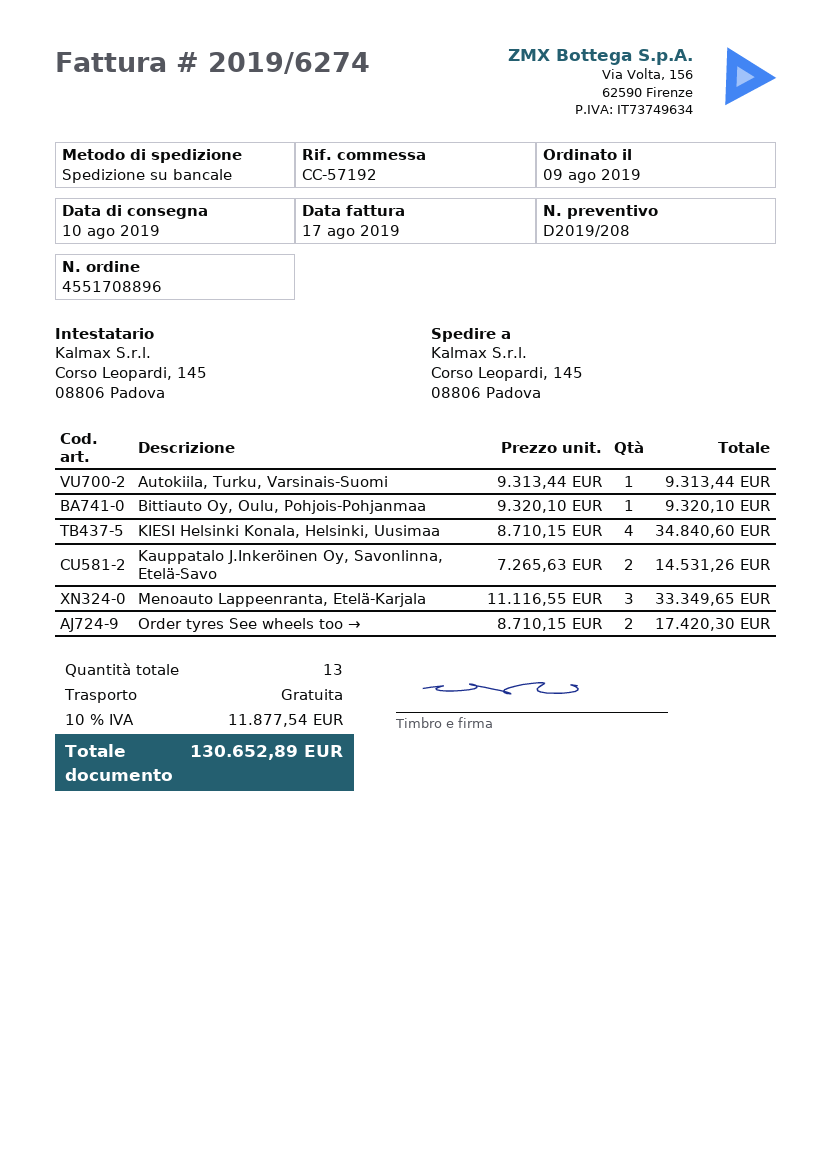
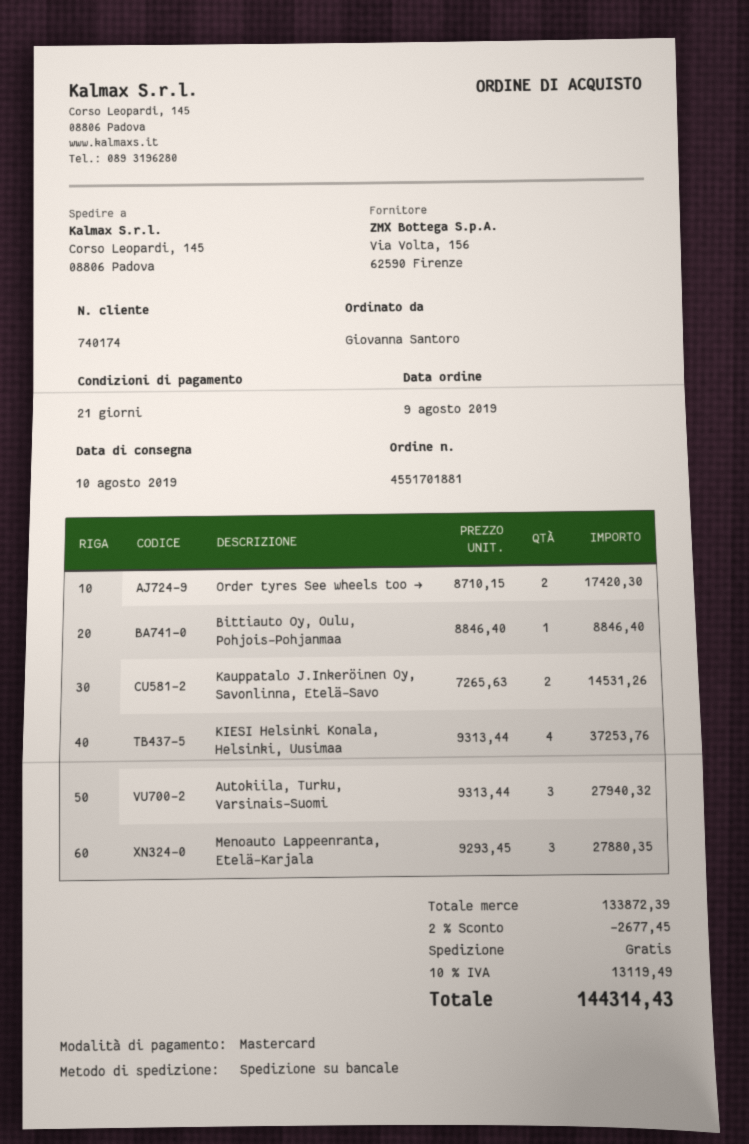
order number: 4551708896 -> 4551701881
Autokiila, Turku, Varsinais-Suomi: 1 x 9313.44 = 9313.44 -> 3 x 9313.44 = 27940.32
Bittiauto Oy, Oulu, Pohjois-Pohjanmaa: 1 x 9320.10 = 9320.10 -> 1 x 8846.40 = 8846.40
KIESI Helsinki Konala, Helsinki, Uusimaa: 4 x 8710.15 = 34840.60 -> 4 x 9313.44 = 37253.76
Menoauto Lappeenranta, Etelä-Karjala: 3 x 11116.55 = 33349.65 -> 3 x 9293.45 = 27880.35
discount: none -> 2% = 2677.45
tax: 10% = 11877.54 -> 10% = 13119.49
total: 130652.89 -> 144314.43

